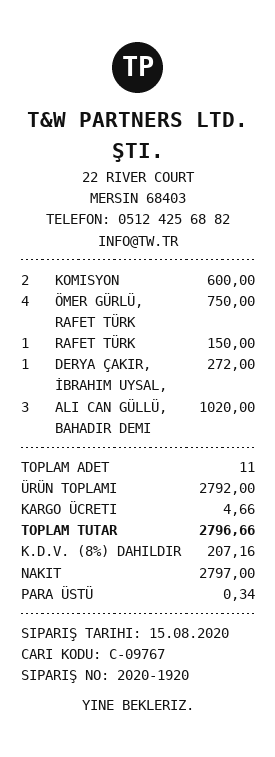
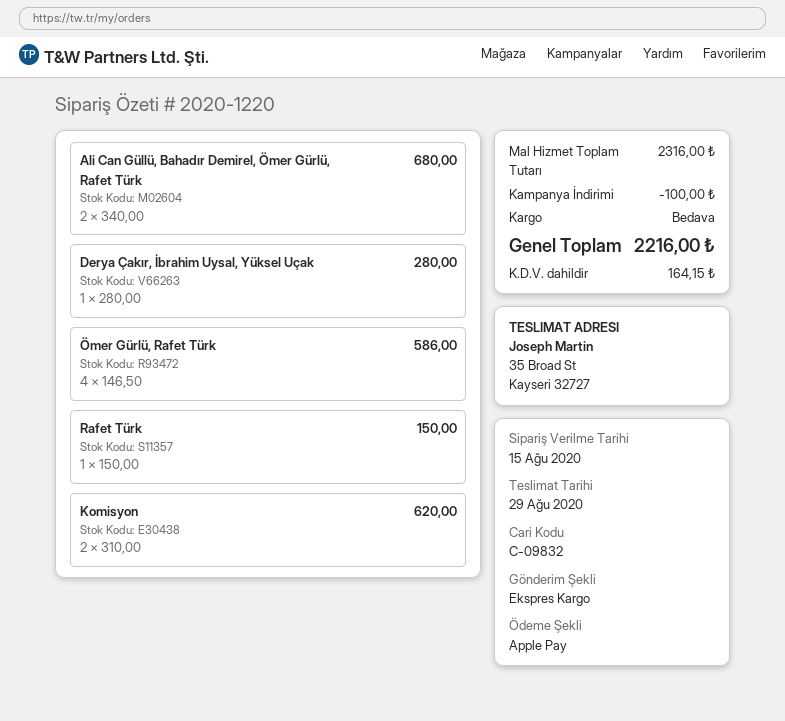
order number: 2020-1920 -> 2020-1220
customer number: C-09767 -> C-09832
payment method: cash -> Apple Pay
KOMISYON: 2 for 600.00 -> 2 for 620.00
ÖMER GÜRLÜ, RAFET TÜRK: 4 for 750.00 -> 4 for 586.00
DERYA ÇAKIR, İBRAHIM UYSAL,: 1 for 272.00 -> 1 for 280.00
ALI CAN GÜLLÜ, BAHADIR DEMI: 3 for 1020.00 -> 2 for 680.00
subtotal: 2792.00 -> 2316.00
discount: none -> 100.00
shipping: 4.66 -> 0.00
tax: 207.16 -> 164.15
total: 2796.66 -> 2216.00

